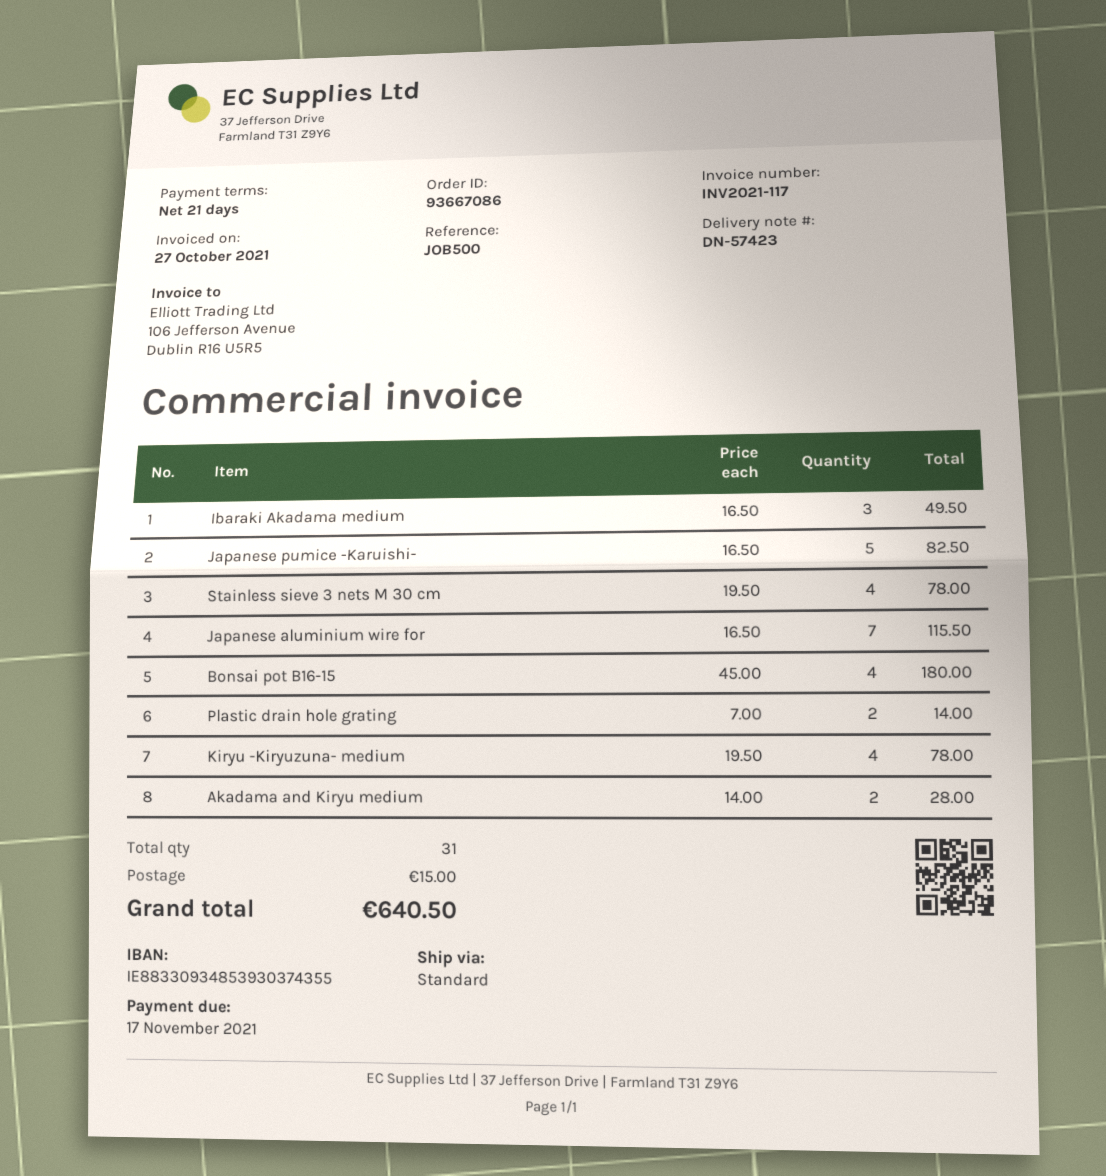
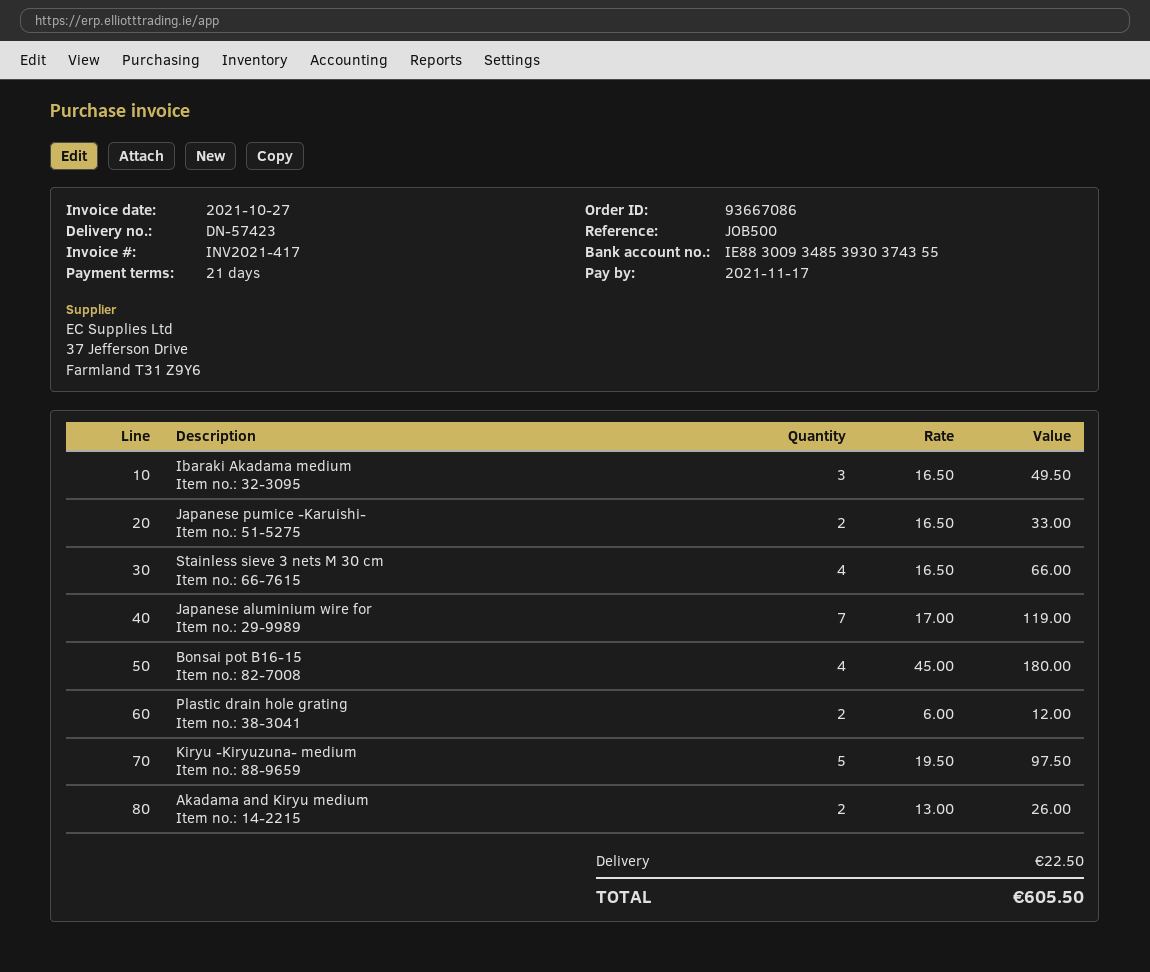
invoice number: INV2021-117 -> INV2021-417
bank account: IE88330934853930374355 -> IE88300934853930374355
Japanese pumice -Karuishi-: 5 x 16.50 = 82.50 -> 2 x 16.50 = 33.00
Stainless sieve 3 nets M 30 cm: 4 x 19.50 = 78.00 -> 4 x 16.50 = 66.00
Japanese aluminium wire for: 7 x 16.50 = 115.50 -> 7 x 17.00 = 119.00
Plastic drain hole grating: 2 x 7.00 = 14.00 -> 2 x 6.00 = 12.00
Kiryu -Kiryuzuna- medium: 4 x 19.50 = 78.00 -> 5 x 19.50 = 97.50
Akadama and Kiryu medium: 2 x 14.00 = 28.00 -> 2 x 13.00 = 26.00
shipping: 15.00 -> 22.50
total: 640.50 -> 605.50

